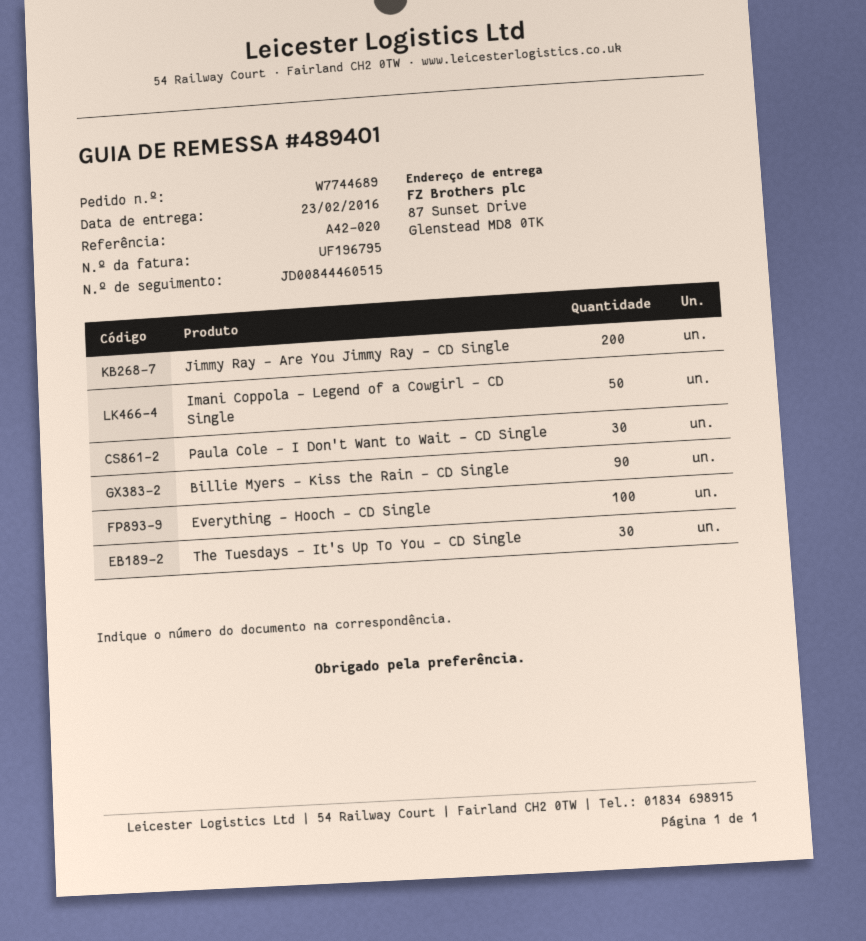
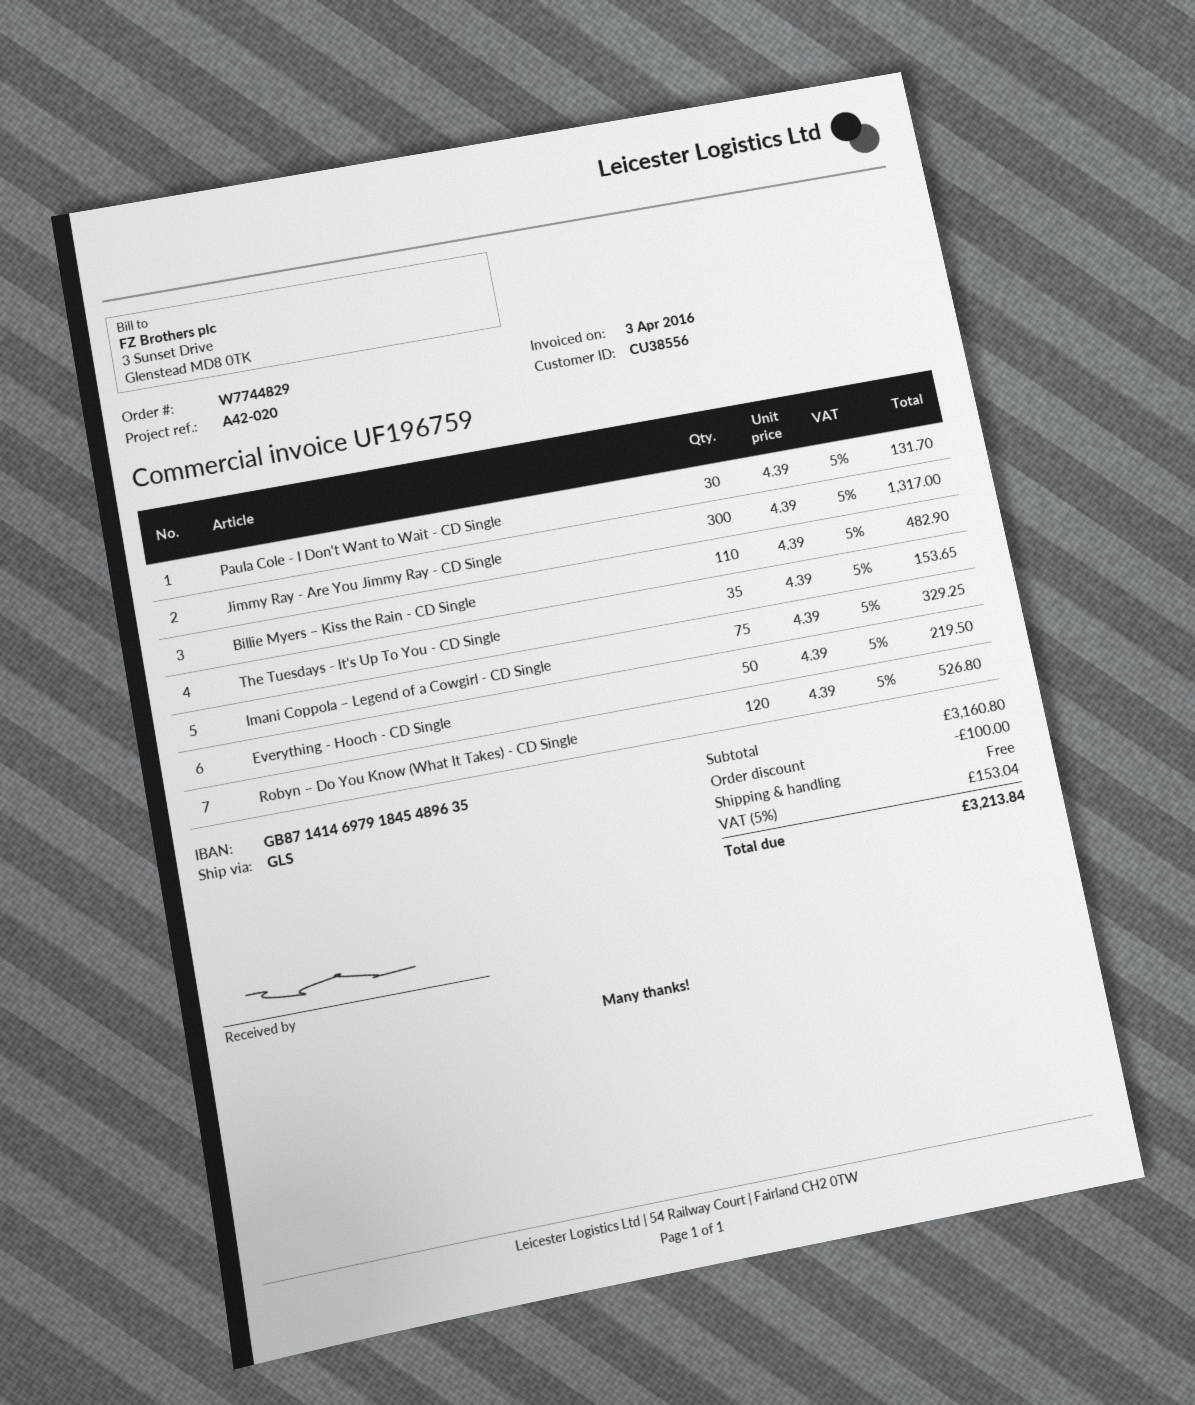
order number: W7744689 -> W7744829
invoice number: UF196795 -> UF196759
Jimmy Ray - Are You Jimmy Ray - CD Single: 200 -> 300
Imani Coppola – Legend of a Cowgirl - CD Single: 50 -> 75
Billie Myers – Kiss the Rain - CD Single: 90 -> 110
Everything - Hooch - CD Single: 100 -> 50
The Tuesdays - It's Up To You - CD Single: 30 -> 35
Robyn – Do You Know (What It Takes) - CD Single: none -> 120

